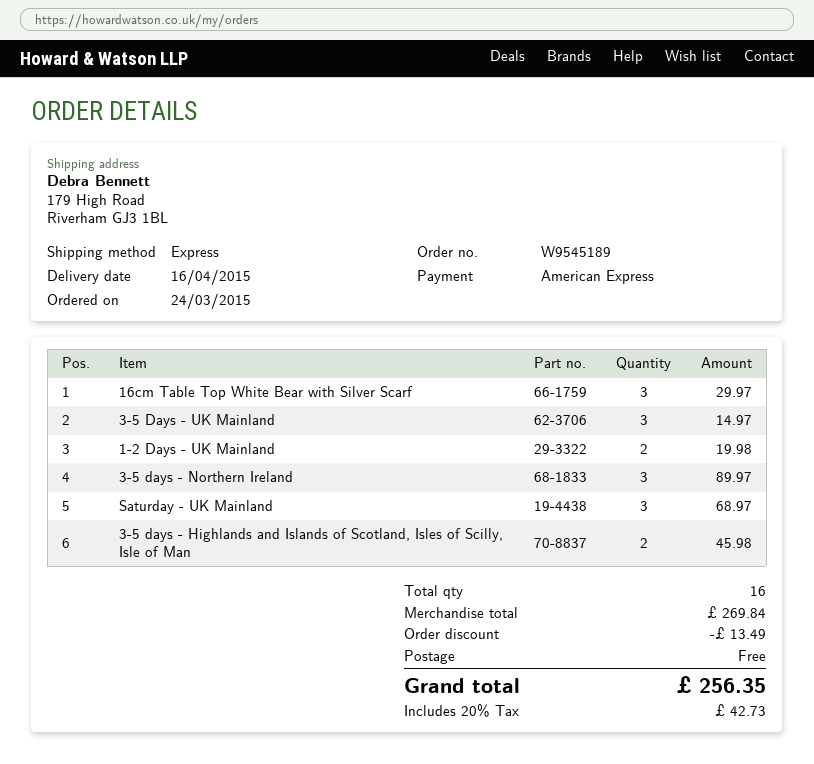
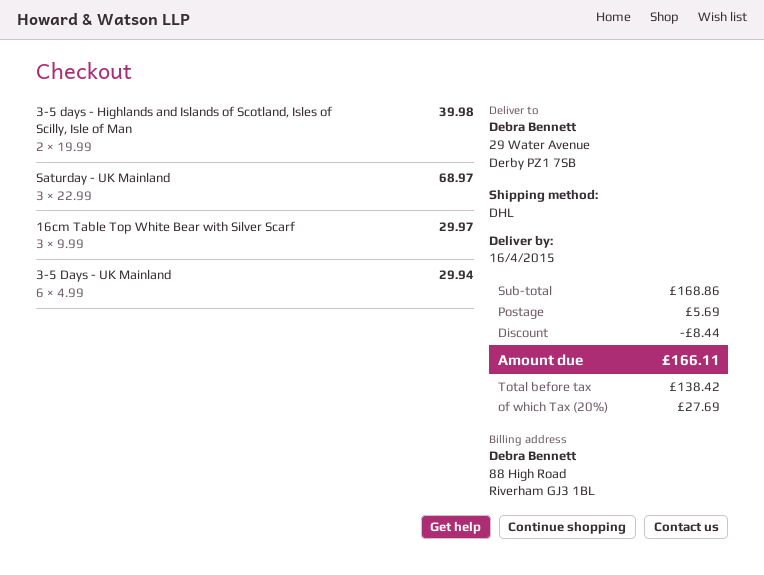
shipping method: express -> DHL
ship to: 179 High Road, Riverham GJ3 1BL -> 29 Water Avenue, Derby PZ1 7SB
3-5 Days - UK Mainland: 3 for 14.97 -> 6 for 29.94
1-2 Days - UK Mainland: 2 for 19.98 -> none
3-5 days - Northern Ireland: 3 for 89.97 -> none
3-5 days - Highlands and Islands of Scotland, Isles of Scilly, Isle of Man: 2 for 45.98 -> 2 for 39.98
subtotal: 269.84 -> 168.86
discount: 13.49 -> 8.44
shipping: 0.00 -> 5.69
tax: 20% = 42.73 -> 20% = 27.69
total: 256.35 -> 166.11

